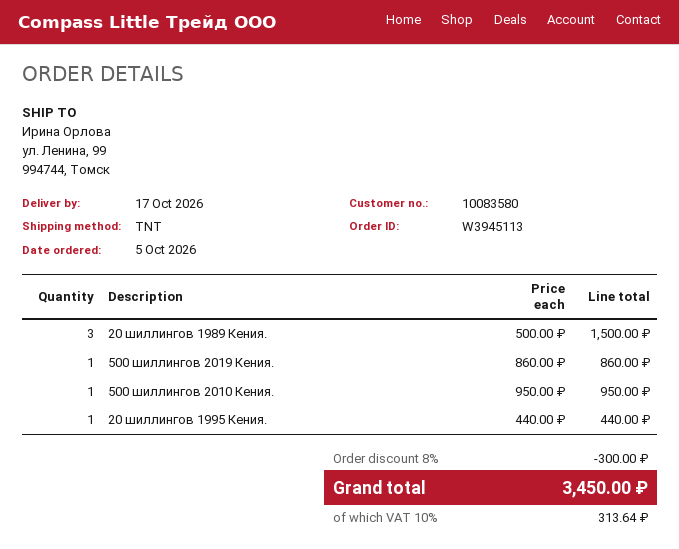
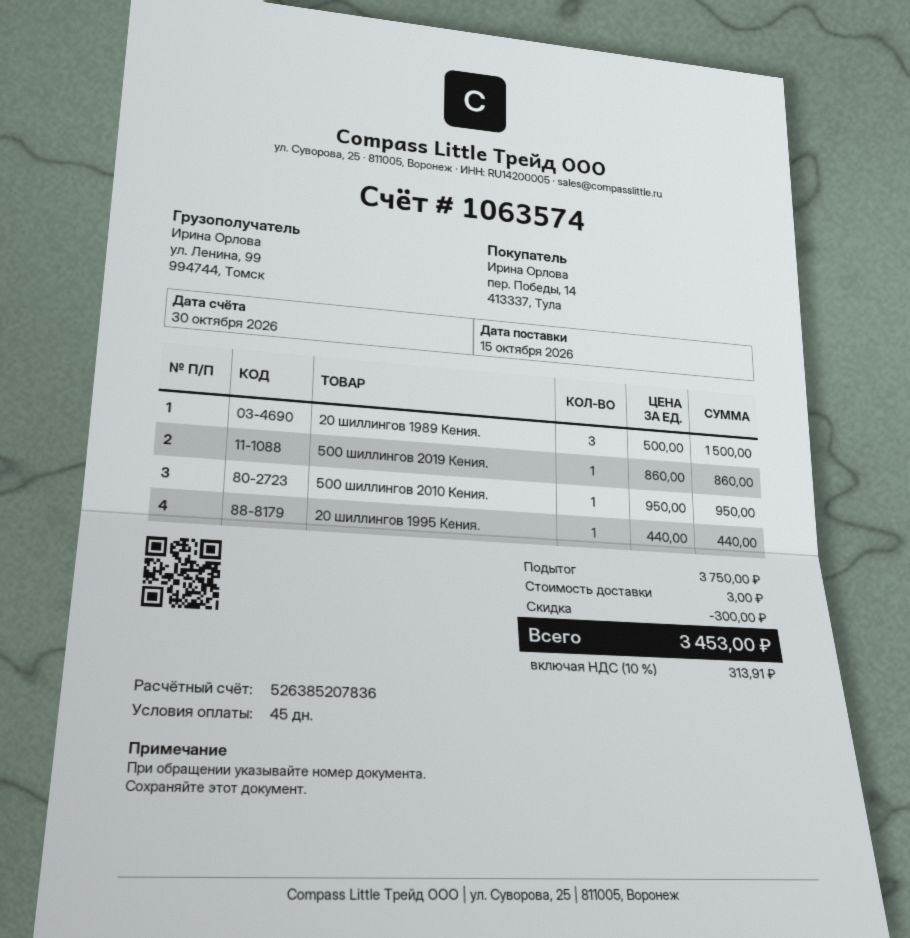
delivery date: 2026-10-17 -> 2026-10-15
shipping: none -> 3.00
tax: 10% = 313.64 -> 10% = 313.91
total: 3450.00 -> 3453.00

